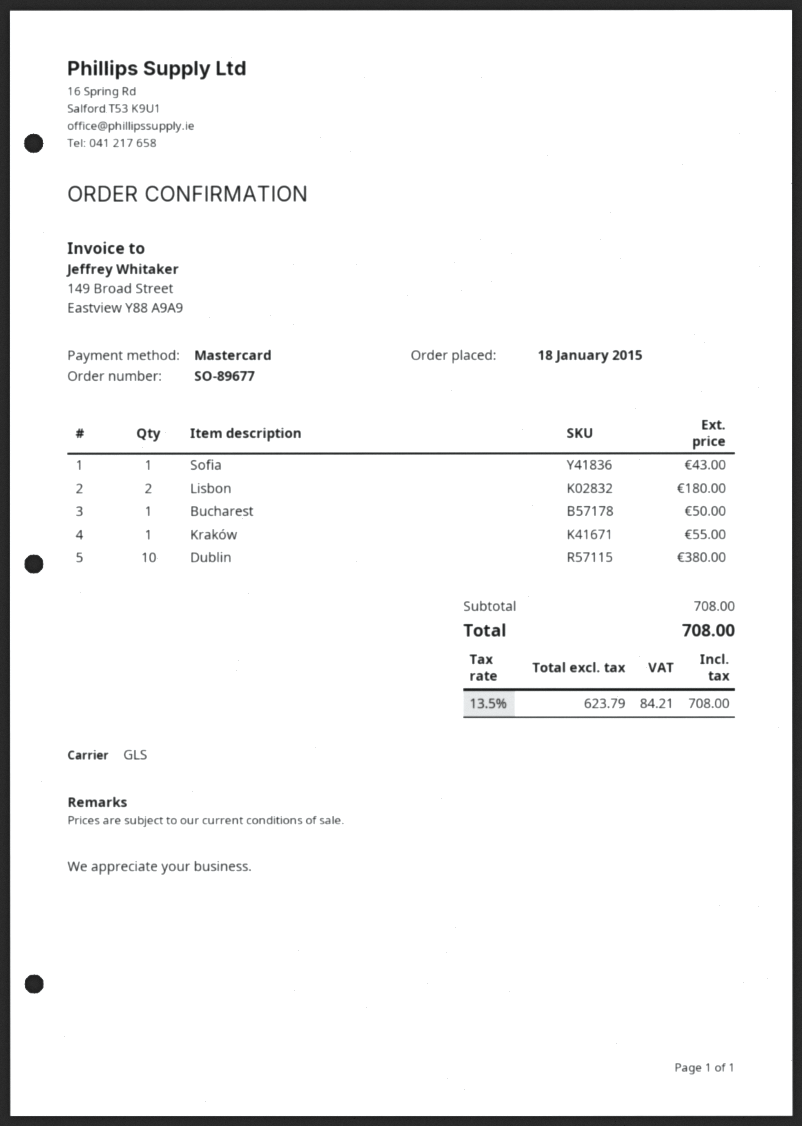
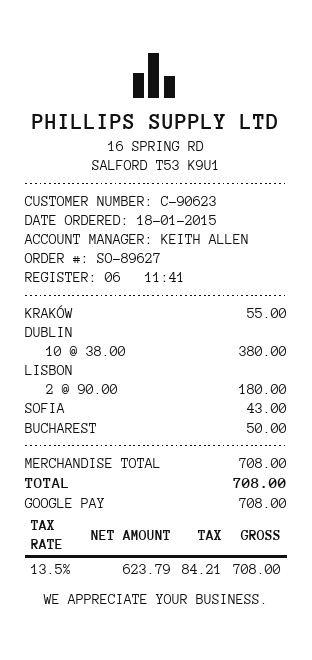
order number: SO-89677 -> SO-89627
payment method: Mastercard -> Google Pay

